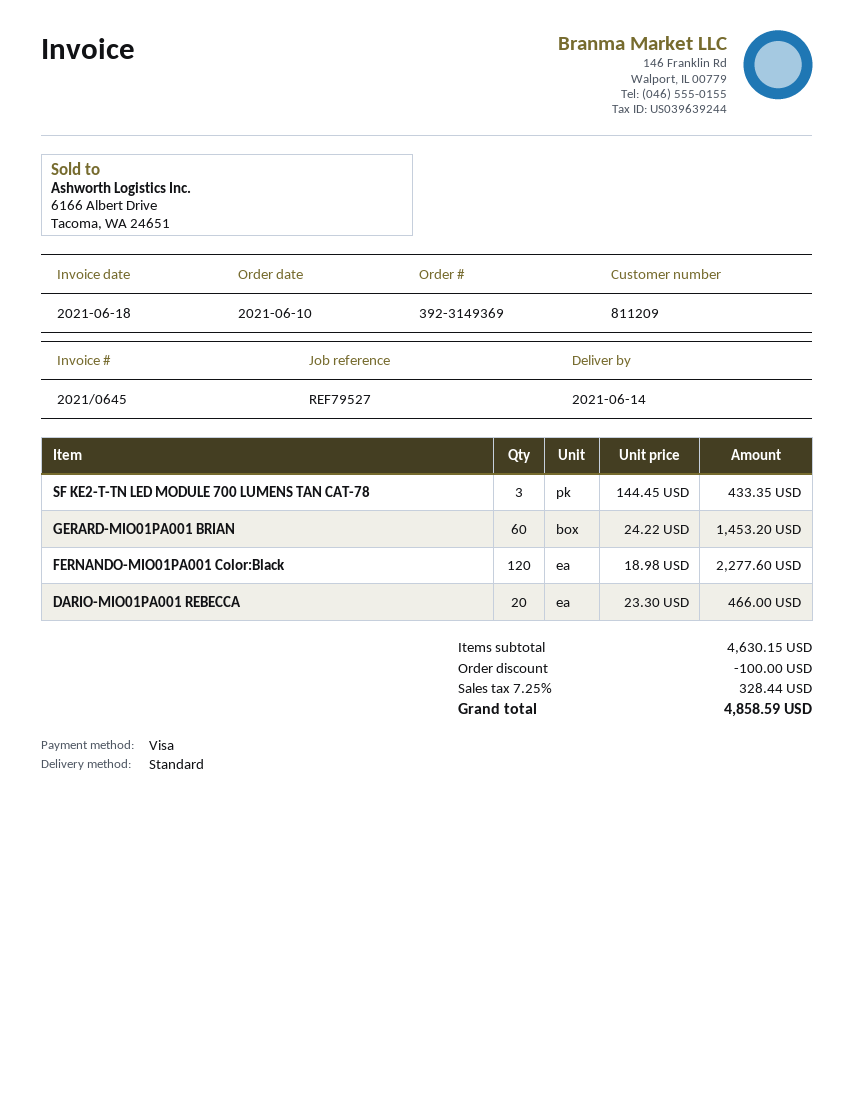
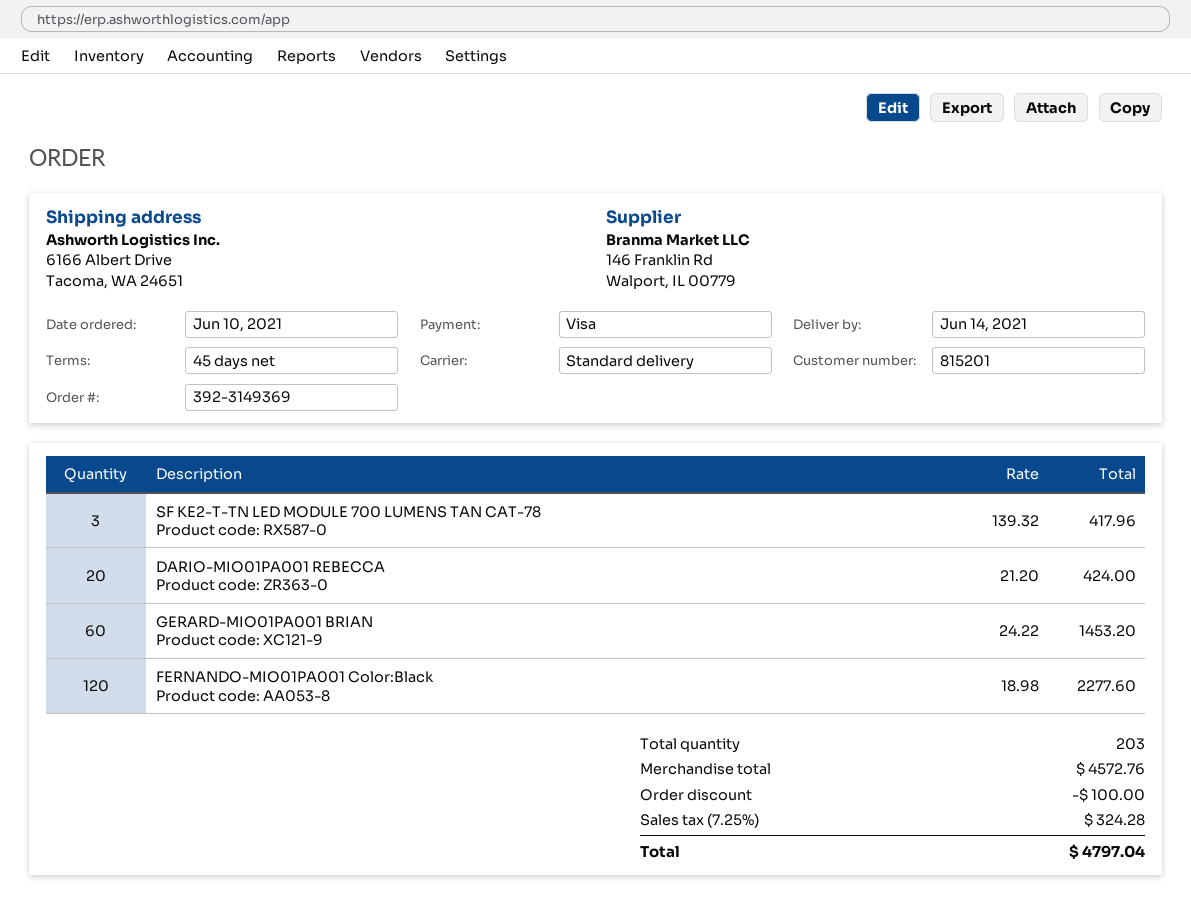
customer number: 811209 -> 815201
SF KE2-T-TN LED MODULE 700 LUMENS TAN CAT-78: 3 x 144.45 = 433.35 -> 3 x 139.32 = 417.96
DARIO-MIO01PA001 REBECCA: 20 x 23.30 = 466.00 -> 20 x 21.20 = 424.00
subtotal: 4630.15 -> 4572.76
tax: 7.25% = 328.44 -> 7.25% = 324.28
total: 4858.59 -> 4797.04

